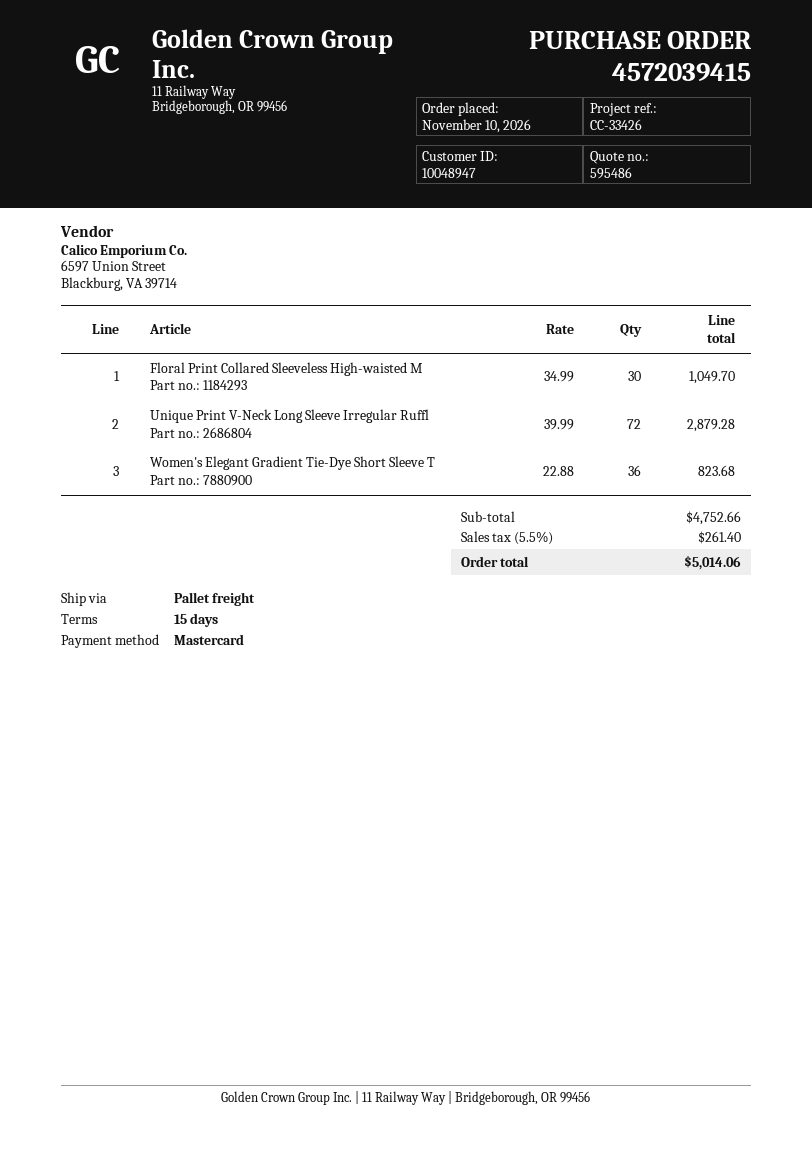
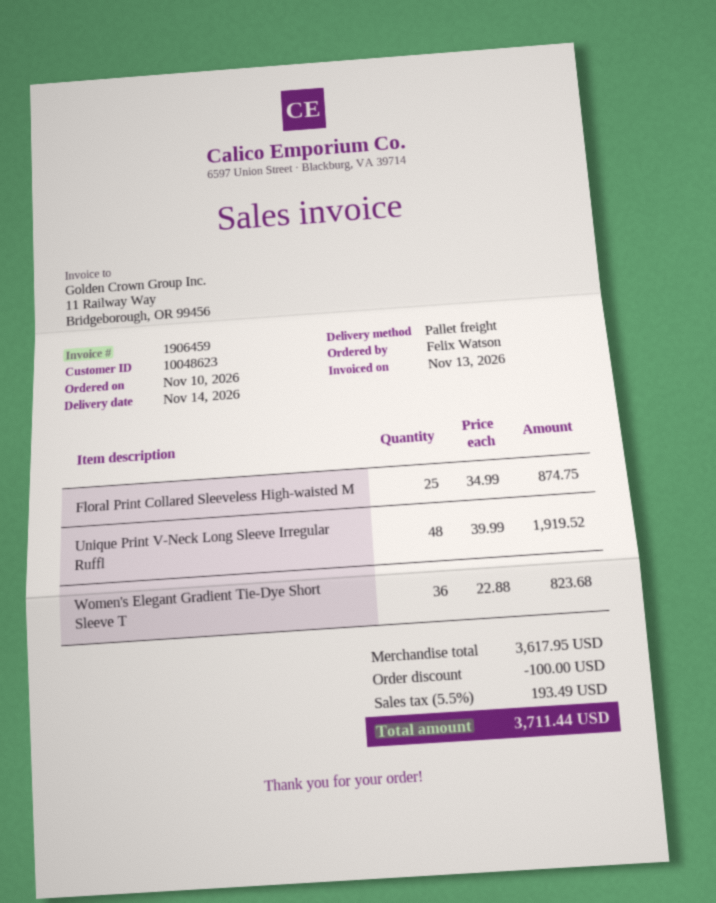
customer number: 10048947 -> 10048623
Floral Print Collared Sleeveless High-waisted M: 30 x 34.99 = 1049.70 -> 25 x 34.99 = 874.75
Unique Print V-Neck Long Sleeve Irregular Ruffl: 72 x 39.99 = 2879.28 -> 48 x 39.99 = 1919.52
subtotal: 4752.66 -> 3617.95
discount: none -> 100.00
tax: 5.5% = 261.40 -> 5.5% = 193.49
total: 5014.06 -> 3711.44

